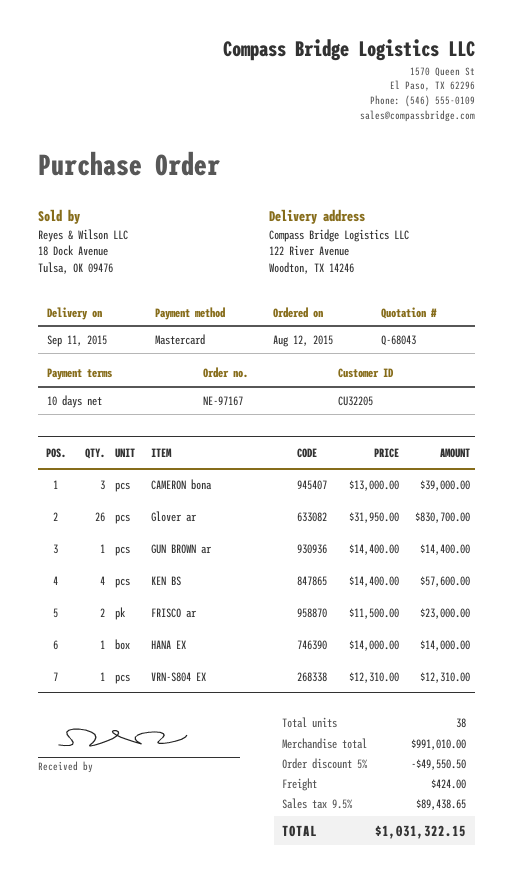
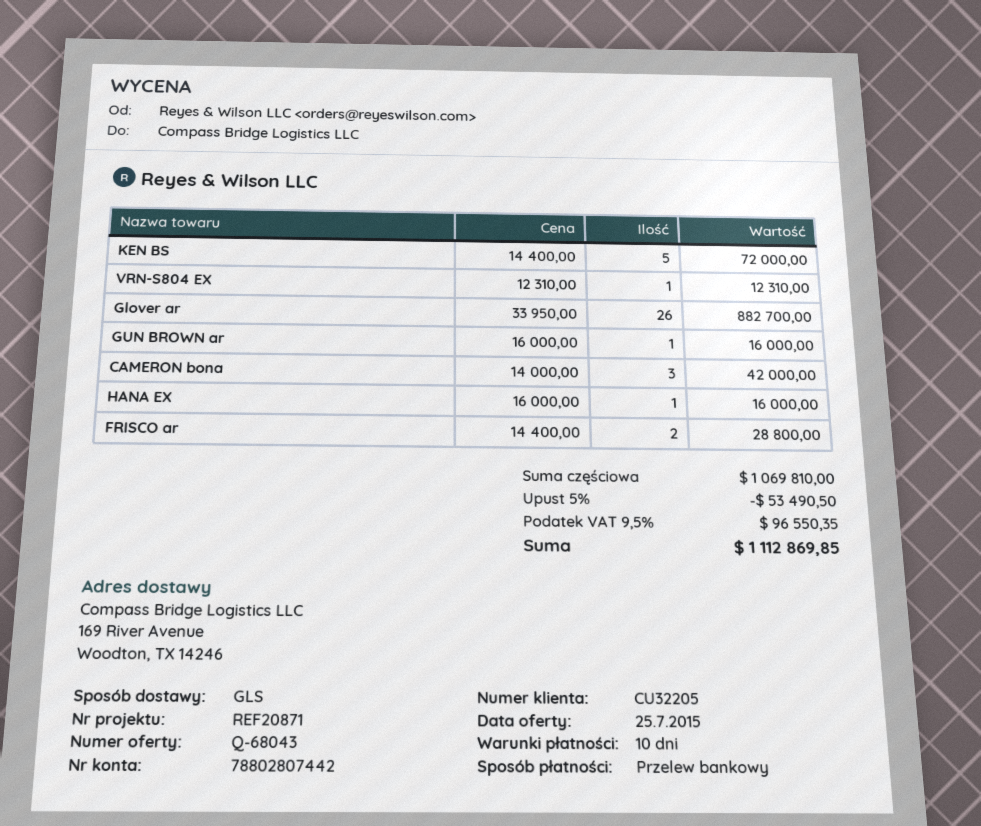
payment method: Mastercard -> bank transfer
ship to: 122 River Avenue, Woodton, TX 14246 -> 169 River Avenue, Woodton, TX 14246
CAMERON bona: 3 x 13000.00 = 39000.00 -> 3 x 14000.00 = 42000.00
Glover ar: 26 x 31950.00 = 830700.00 -> 26 x 33950.00 = 882700.00
GUN BROWN ar: 1 x 14400.00 = 14400.00 -> 1 x 16000.00 = 16000.00
KEN BS: 4 x 14400.00 = 57600.00 -> 5 x 14400.00 = 72000.00
FRISCO ar: 2 x 11500.00 = 23000.00 -> 2 x 14400.00 = 28800.00
HANA EX: 1 x 14000.00 = 14000.00 -> 1 x 16000.00 = 16000.00
subtotal: 991010.00 -> 1069810.00
discount: 5% = 49550.50 -> 5% = 53490.50
shipping: 424.00 -> none
tax: 9.5% = 89438.65 -> 9.5% = 96550.35
total: 1031322.15 -> 1112869.85

